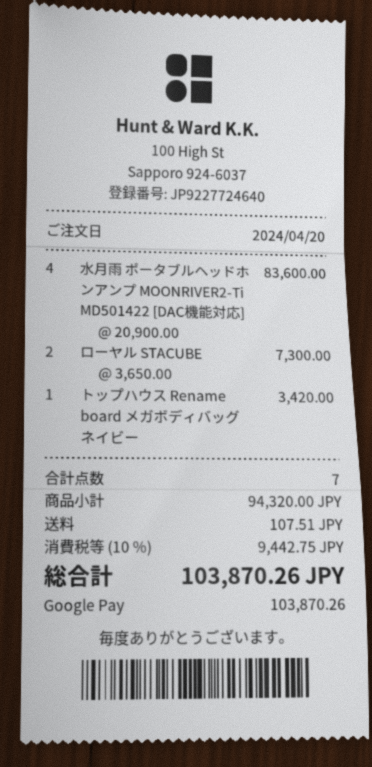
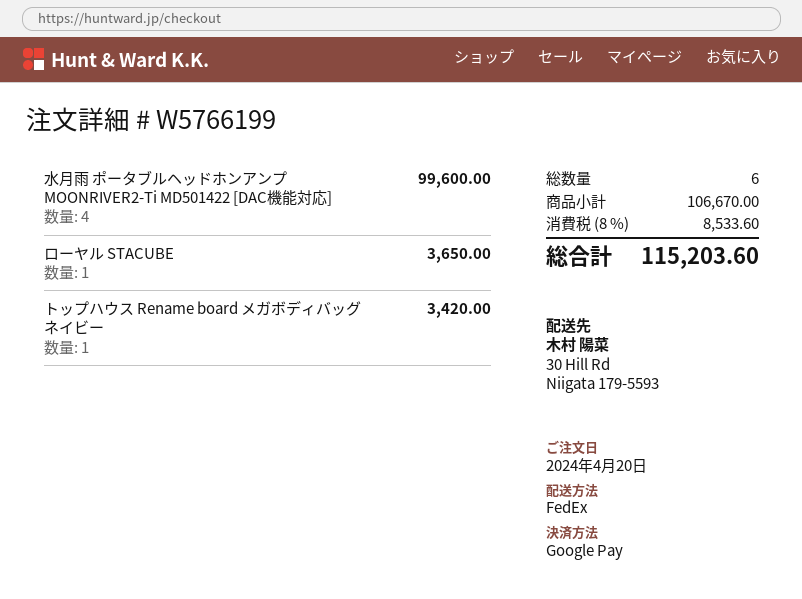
水月雨 ポータブルヘッドホンアンプ MOONRIVER2-Ti MD501422 [DAC機能対応]: 4 for 83600.00 -> 4 for 99600.00
ローヤル STACUBE: 2 for 7300.00 -> 1 for 3650.00
total quantity: 7 -> 6
subtotal: 94320.00 -> 106670.00
shipping: 107.51 -> none
tax: 10% = 9442.75 -> 8% = 8533.60
total: 103870.26 -> 115203.60

